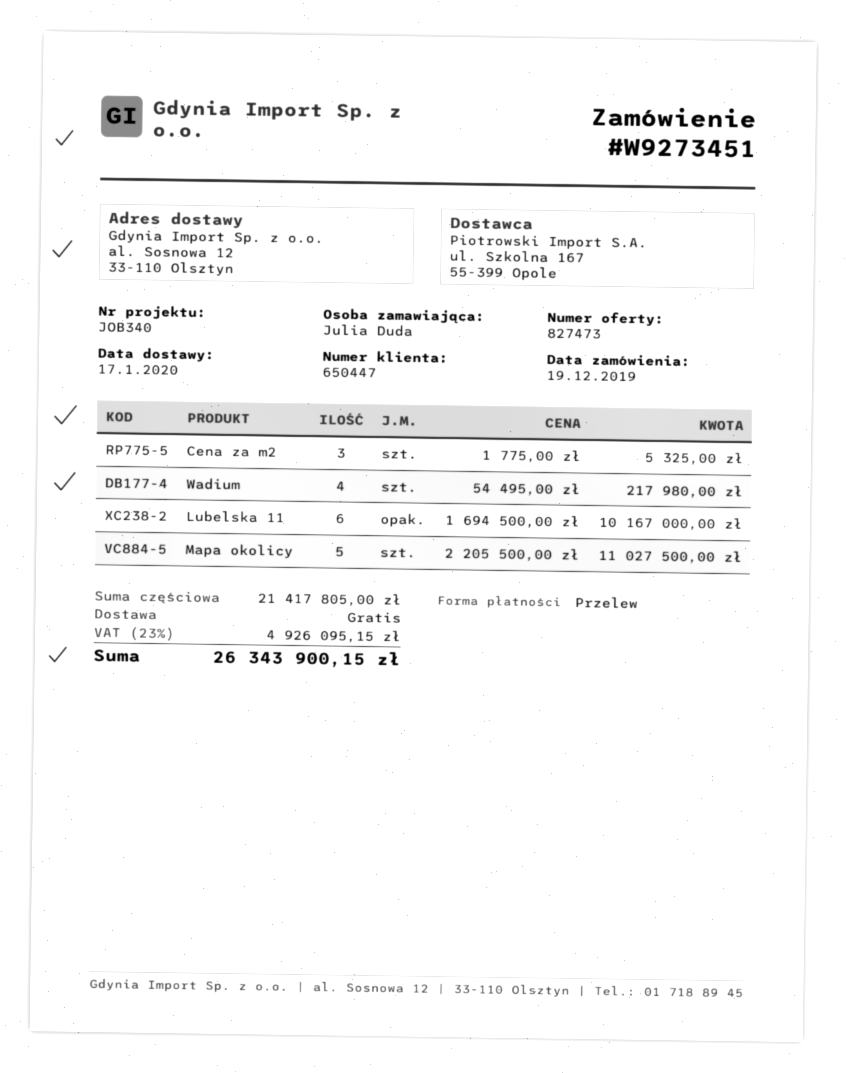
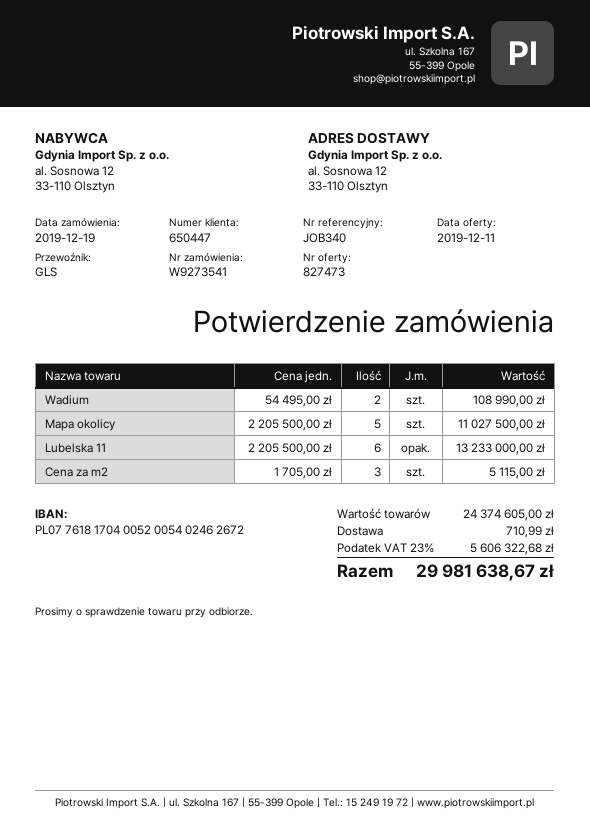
order number: W9273451 -> W9273541
Cena za m2: 3 x 1775.00 = 5325.00 -> 3 x 1705.00 = 5115.00
Wadium: 4 x 54495.00 = 217980.00 -> 2 x 54495.00 = 108990.00
Lubelska 11: 6 x 1694500.00 = 10167000.00 -> 6 x 2205500.00 = 13233000.00
subtotal: 21417805.00 -> 24374605.00
shipping: 0.00 -> 710.99
tax: 23% = 4926095.15 -> 23% = 5606322.68
total: 26343900.15 -> 29981638.67

